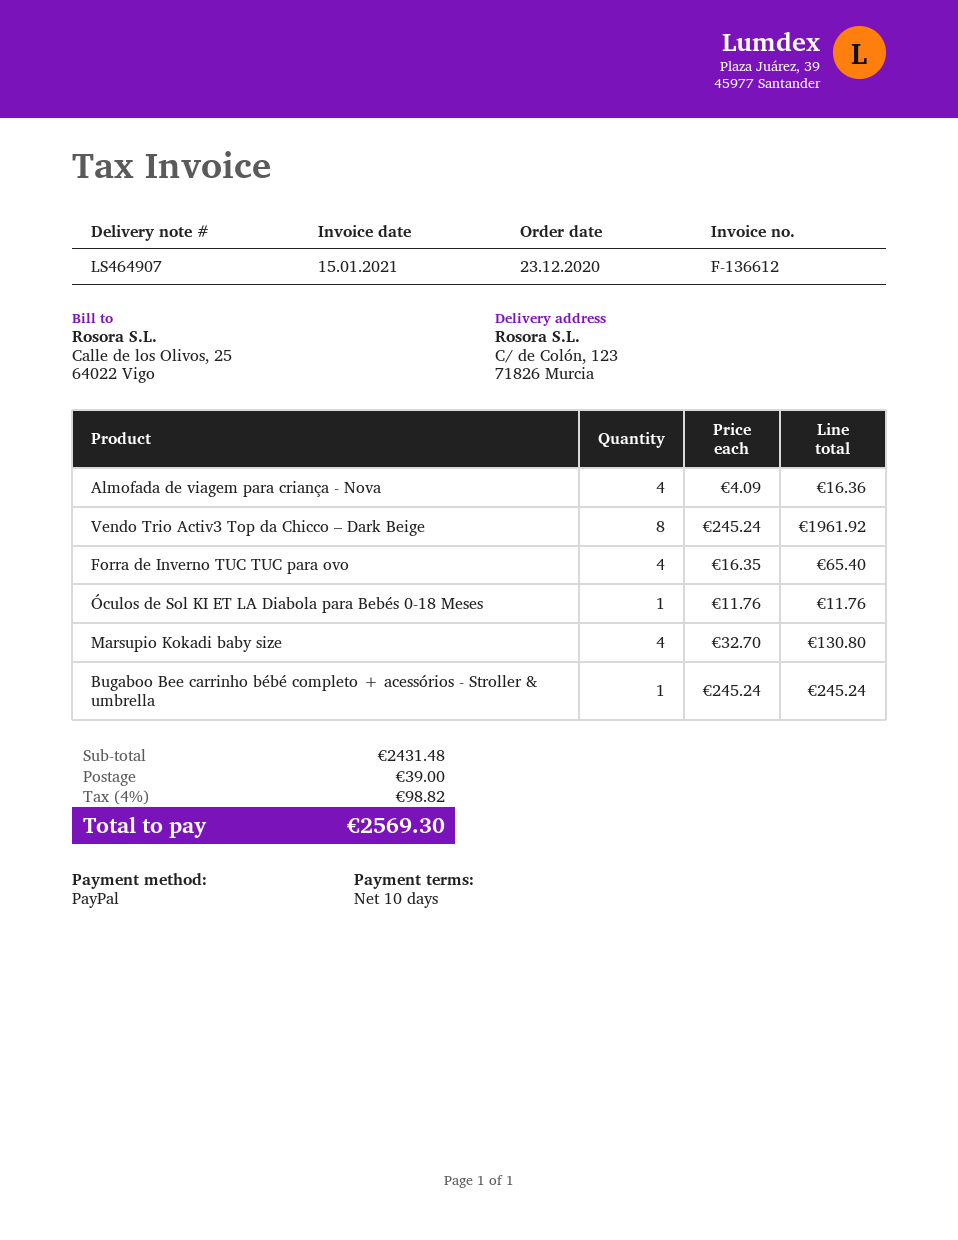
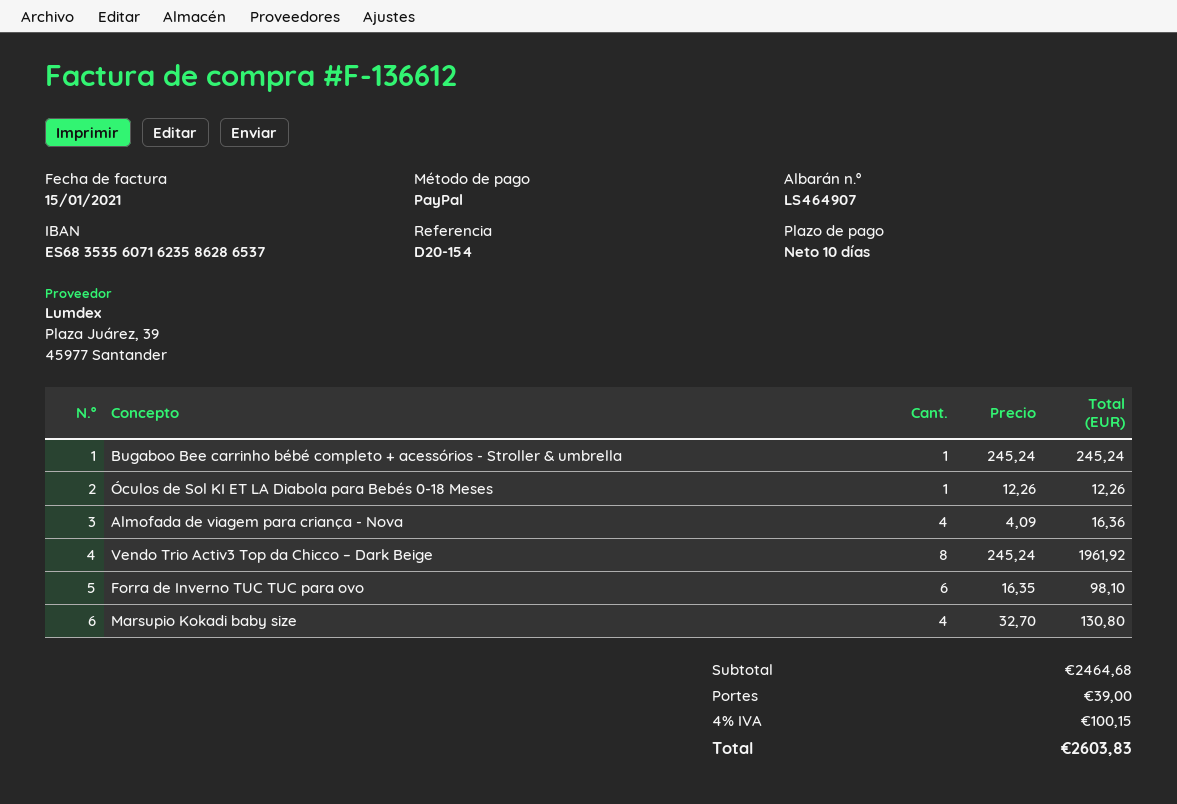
Forra de Inverno TUC TUC para ovo: 4 x 16.35 = 65.40 -> 6 x 16.35 = 98.10
Óculos de Sol KI ET LA Diabola para Bebés 0-18 Meses: 1 x 11.76 = 11.76 -> 1 x 12.26 = 12.26
subtotal: 2431.48 -> 2464.68
tax: 4% = 98.82 -> 4% = 100.15
total: 2569.30 -> 2603.83

